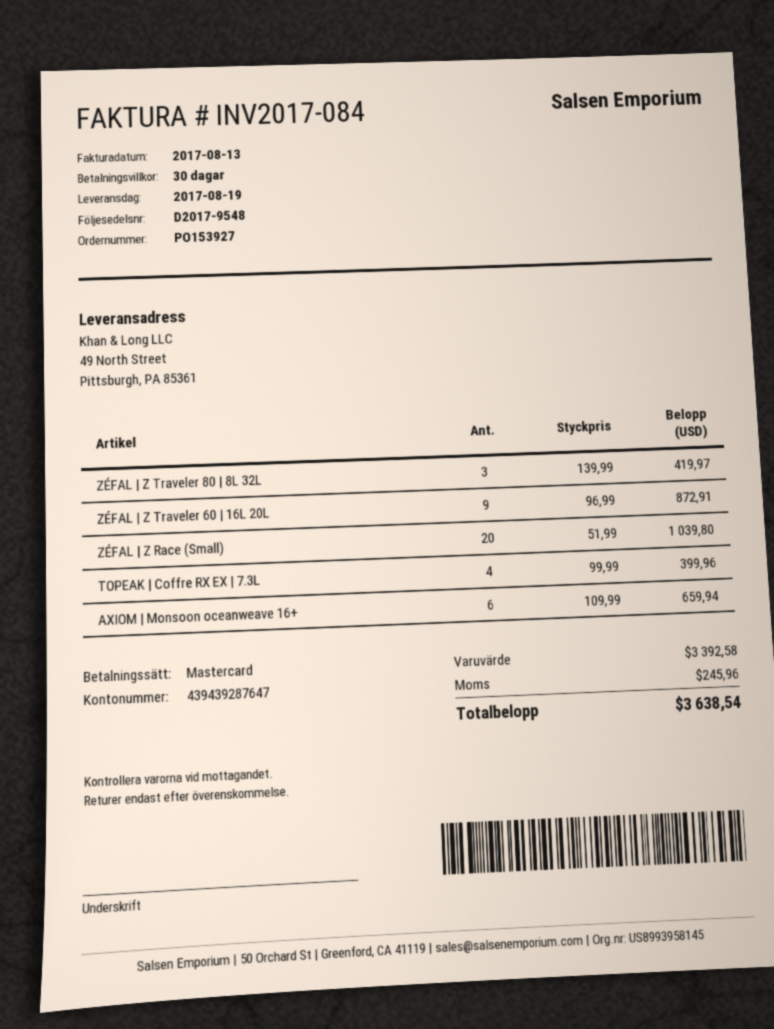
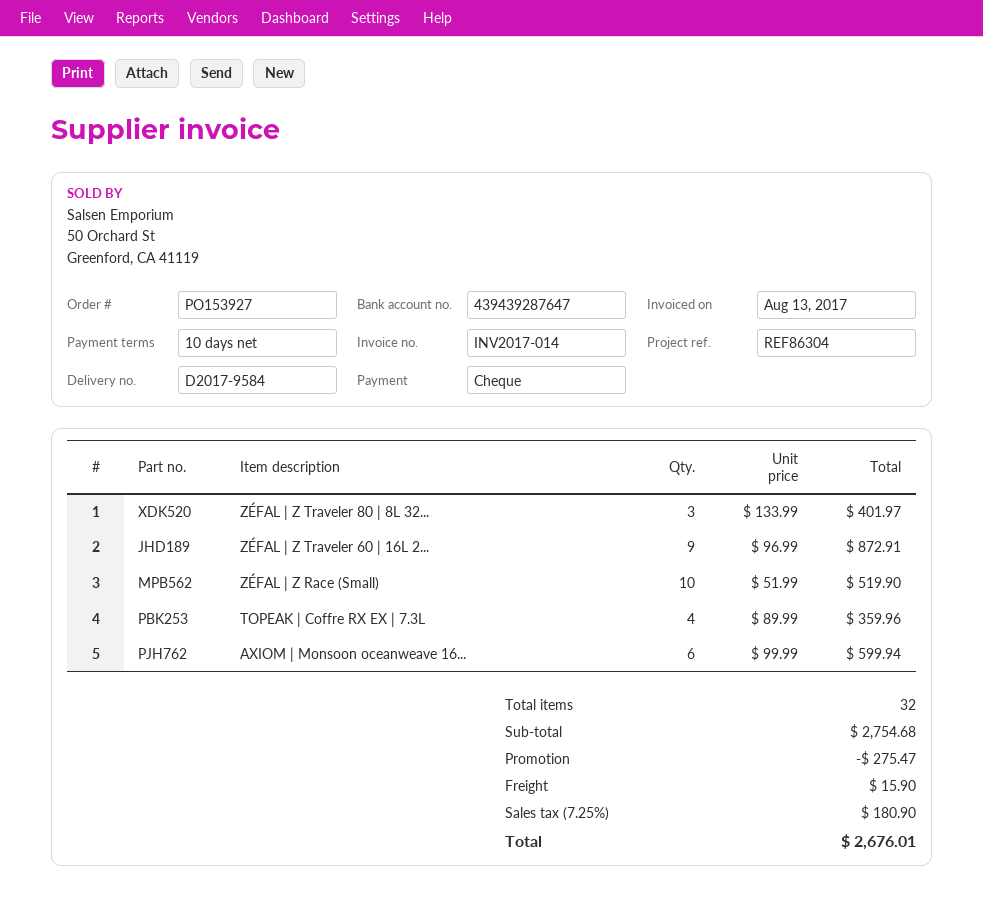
delivery note number: D2017-9548 -> D2017-9584
invoice number: INV2017-084 -> INV2017-014
payment terms: 30 days -> 10 days
payment method: Mastercard -> cheque
ZÉFAL | Z Traveler 80 | 8L 32L: 3 x 139.99 = 419.97 -> 3 x 133.99 = 401.97
ZÉFAL | Z Race (Small): 20 x 51.99 = 1039.80 -> 10 x 51.99 = 519.90
TOPEAK | Coffre RX EX | 7.3L: 4 x 99.99 = 399.96 -> 4 x 89.99 = 359.96
AXIOM | Monsoon oceanweave 16+: 6 x 109.99 = 659.94 -> 6 x 99.99 = 599.94
subtotal: 3392.58 -> 2754.68
discount: none -> 275.47
shipping: none -> 15.90
tax: 245.96 -> 180.90
total: 3638.54 -> 2676.01

